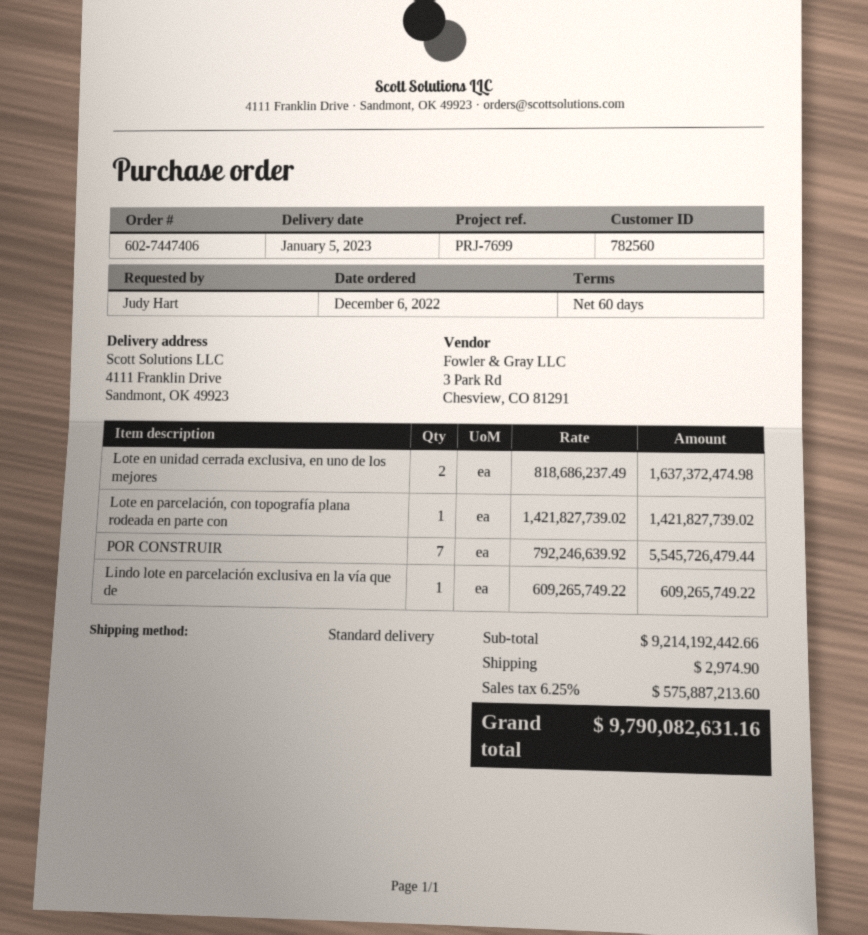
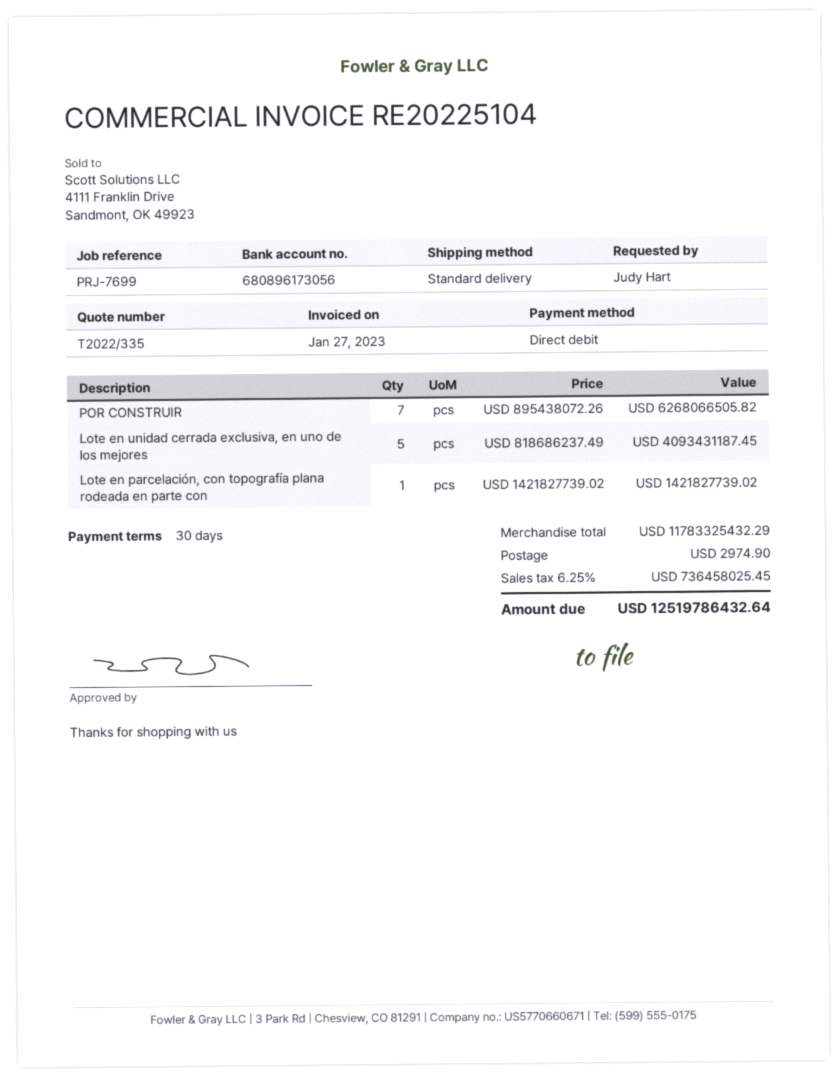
payment terms: 60 days -> 30 days
Lote en unidad cerrada exclusiva, en uno de los mejores: 2 x 818686237.49 = 1637372474.98 -> 5 x 818686237.49 = 4093431187.45
POR CONSTRUIR: 7 x 792246639.92 = 5545726479.44 -> 7 x 895438072.26 = 6268066505.82
Lindo lote en parcelación exclusiva en la vía que de: 1 x 609265749.22 = 609265749.22 -> none
subtotal: 9214192442.66 -> 11783325432.29
tax: 6.25% = 575887213.60 -> 6.25% = 736458025.45
total: 9790082631.16 -> 12519786432.64

